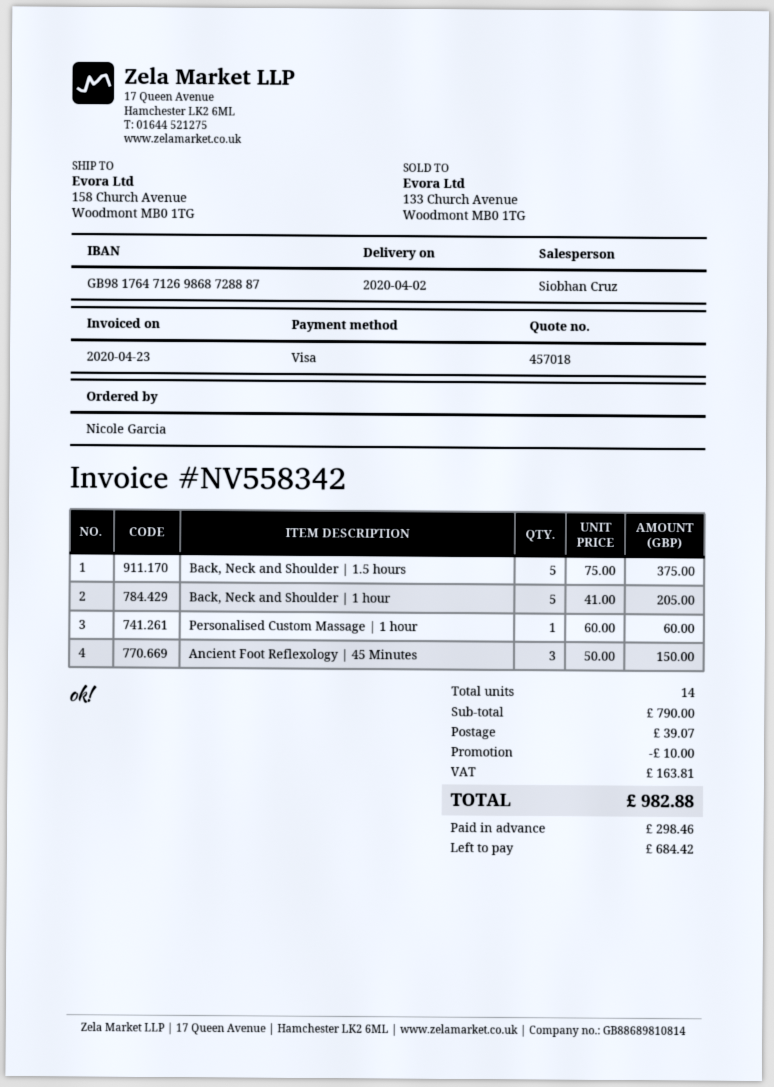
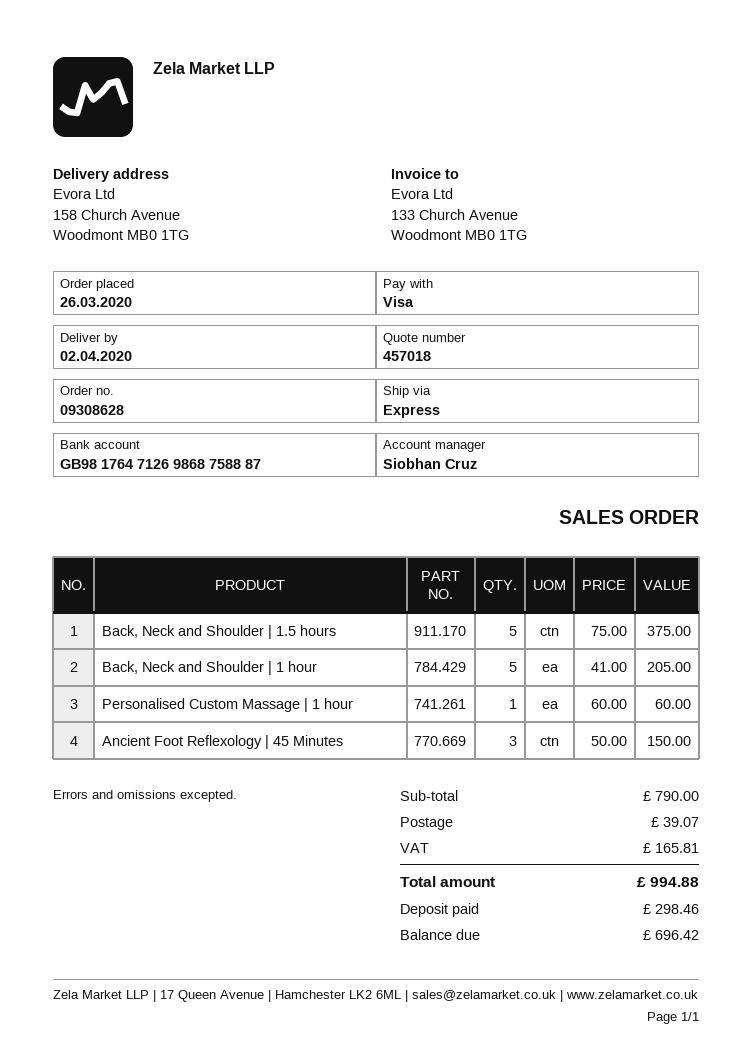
bank account: GB98176471269868728887 -> GB98176471269868758887
discount: 10.00 -> none
tax: 163.81 -> 165.81
total: 982.88 -> 994.88
balance: 684.42 -> 696.42

